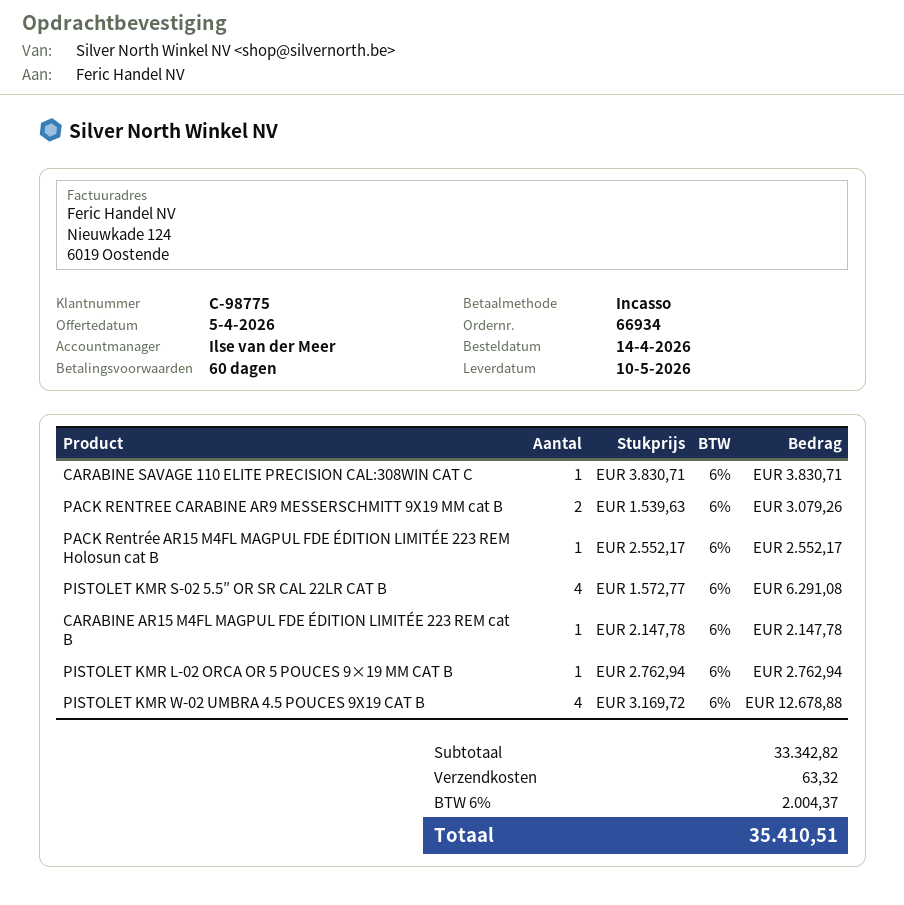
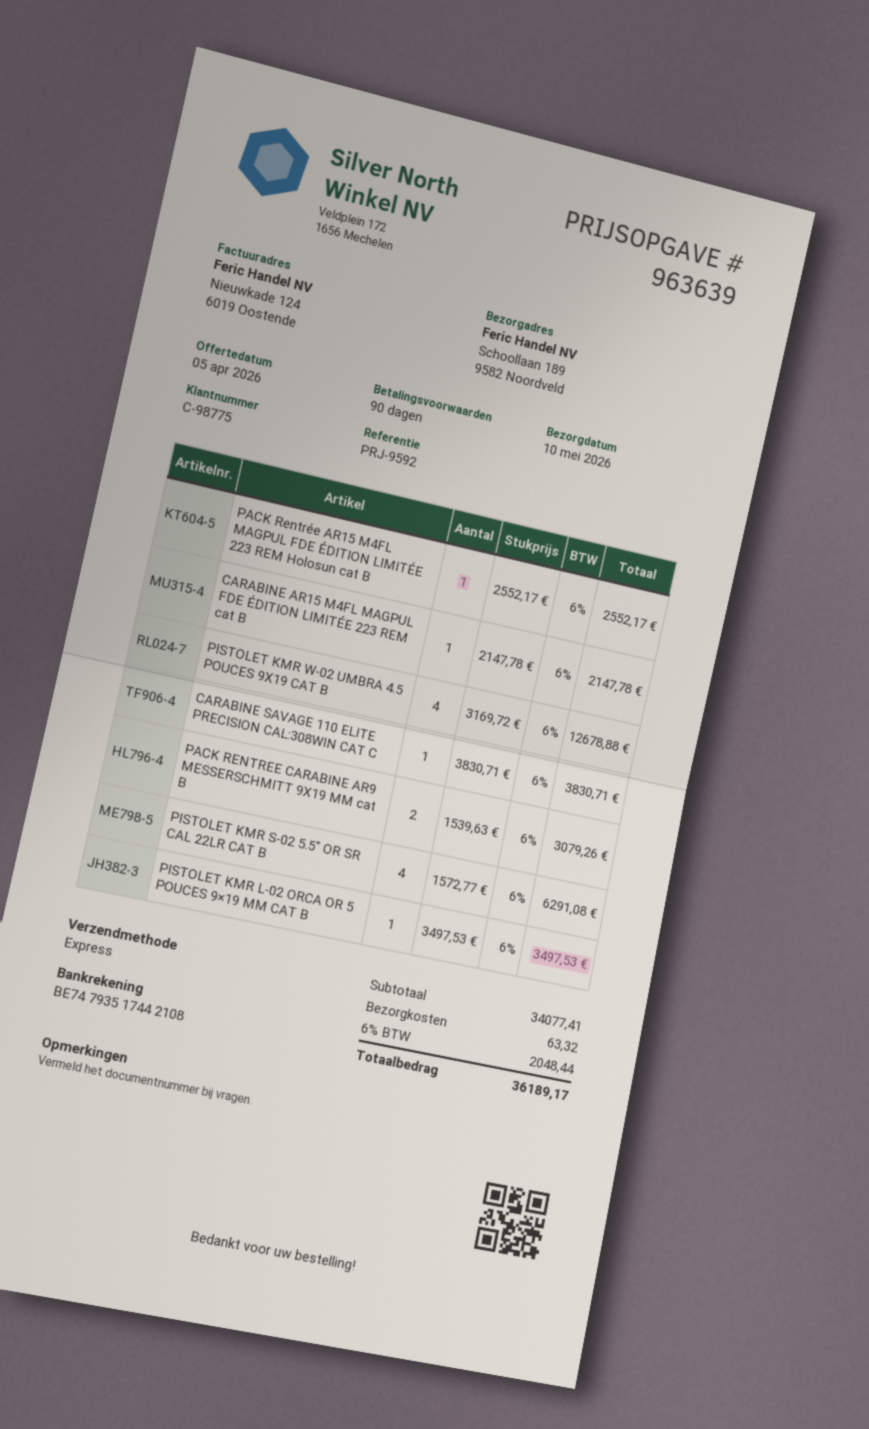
payment terms: 60 days -> 90 days
PISTOLET KMR L-02 ORCA OR 5 POUCES 9×19 MM CAT B: 1 x 2762.94 = 2762.94 -> 1 x 3497.53 = 3497.53
subtotal: 33342.82 -> 34077.41
tax: 6% = 2004.37 -> 6% = 2048.44
total: 35410.51 -> 36189.17

